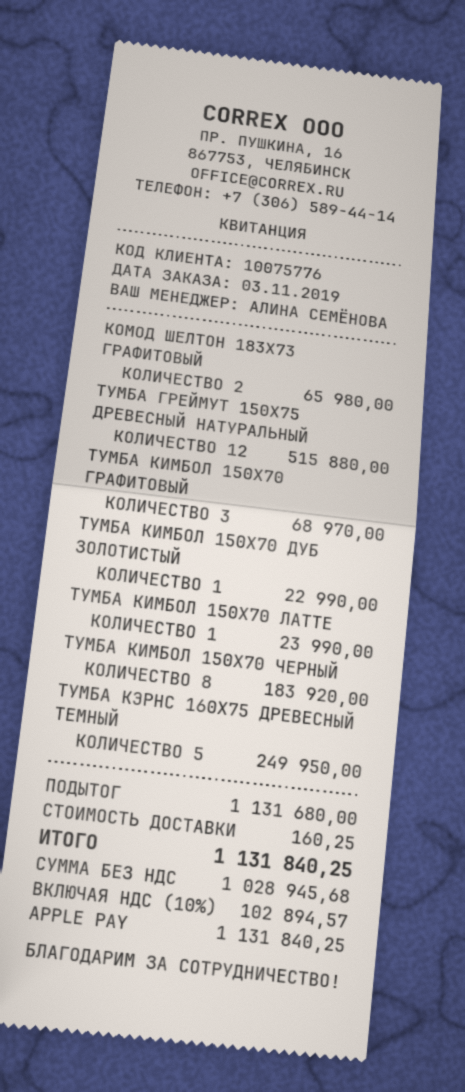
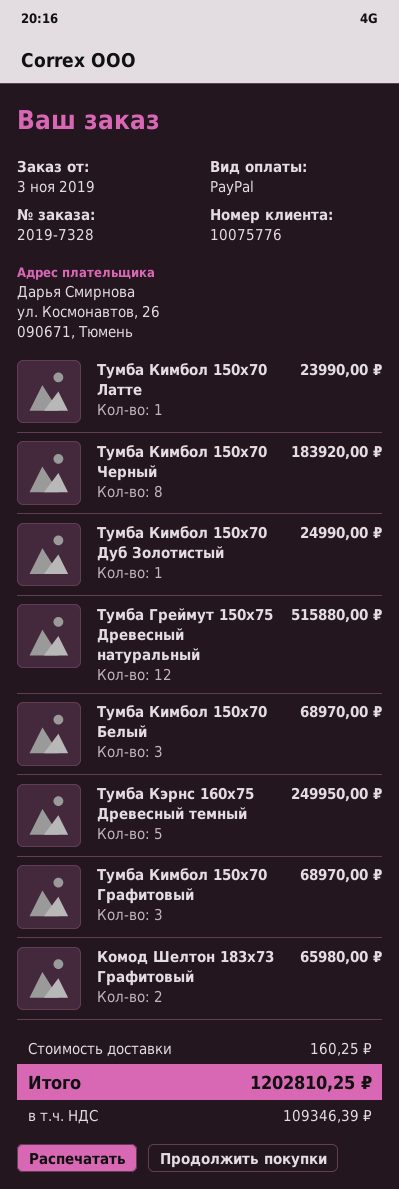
payment method: Apple Pay -> PayPal
ТУМБА КИМБОЛ 150X70 ДУБ ЗОЛОТИСТЫЙ: 1 for 22990.00 -> 1 for 24990.00
Тумба Кимбол 150x70 Белый: none -> 3 for 68970.00
tax: 102894.57 -> 109346.39
total: 1131840.25 -> 1202810.25

